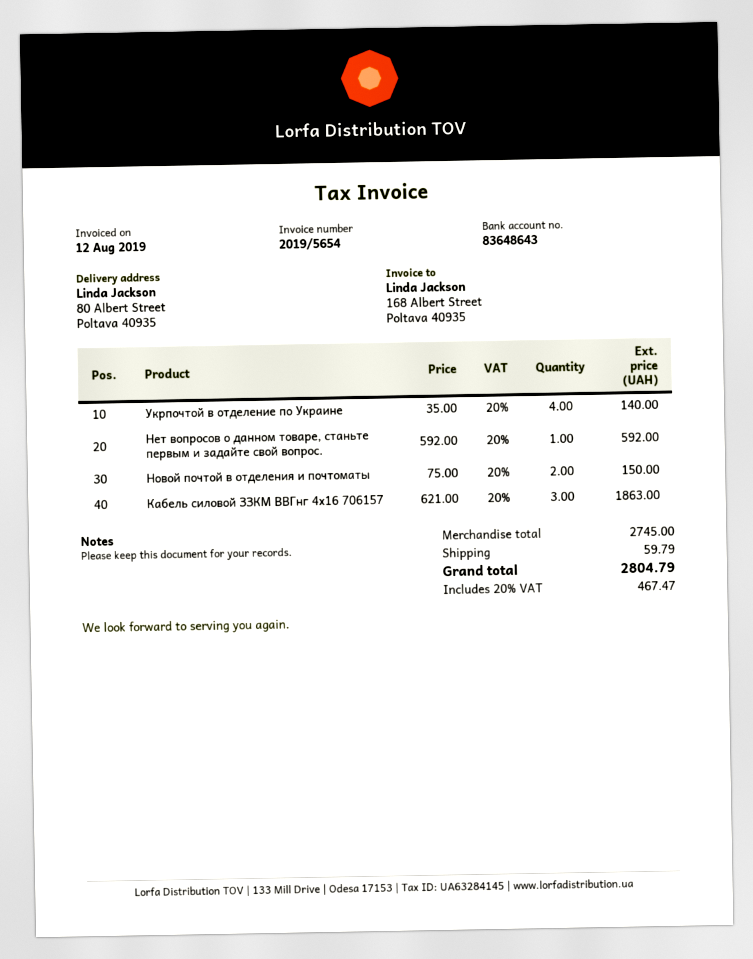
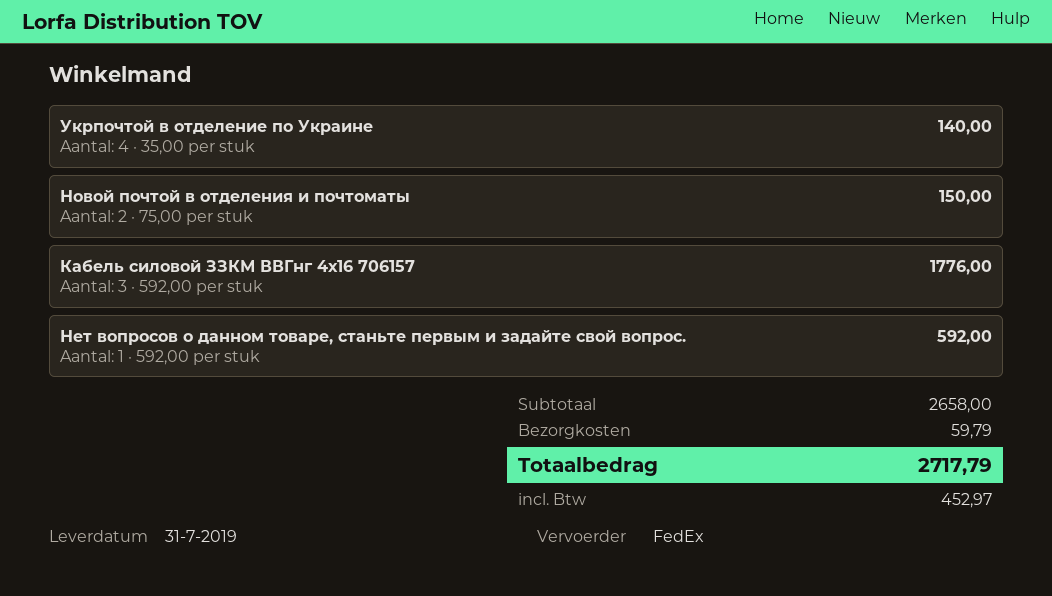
Кабель силовой ЗЗКМ ВВГнг 4х16 706157: 3 x 621.00 = 1863.00 -> 3 x 592.00 = 1776.00
subtotal: 2745.00 -> 2658.00
tax: 467.47 -> 452.97
total: 2804.79 -> 2717.79

